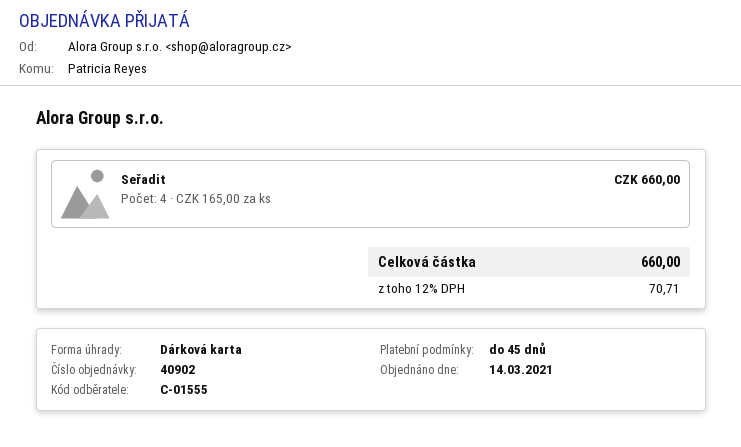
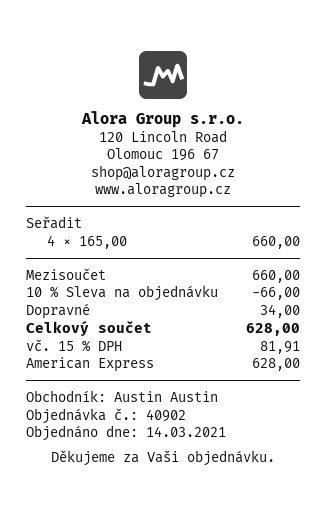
payment method: gift card -> American Express
discount: none -> 10% = 66.00
shipping: none -> 34.00
tax: 12% = 70.71 -> 15% = 81.91
total: 660.00 -> 628.00

